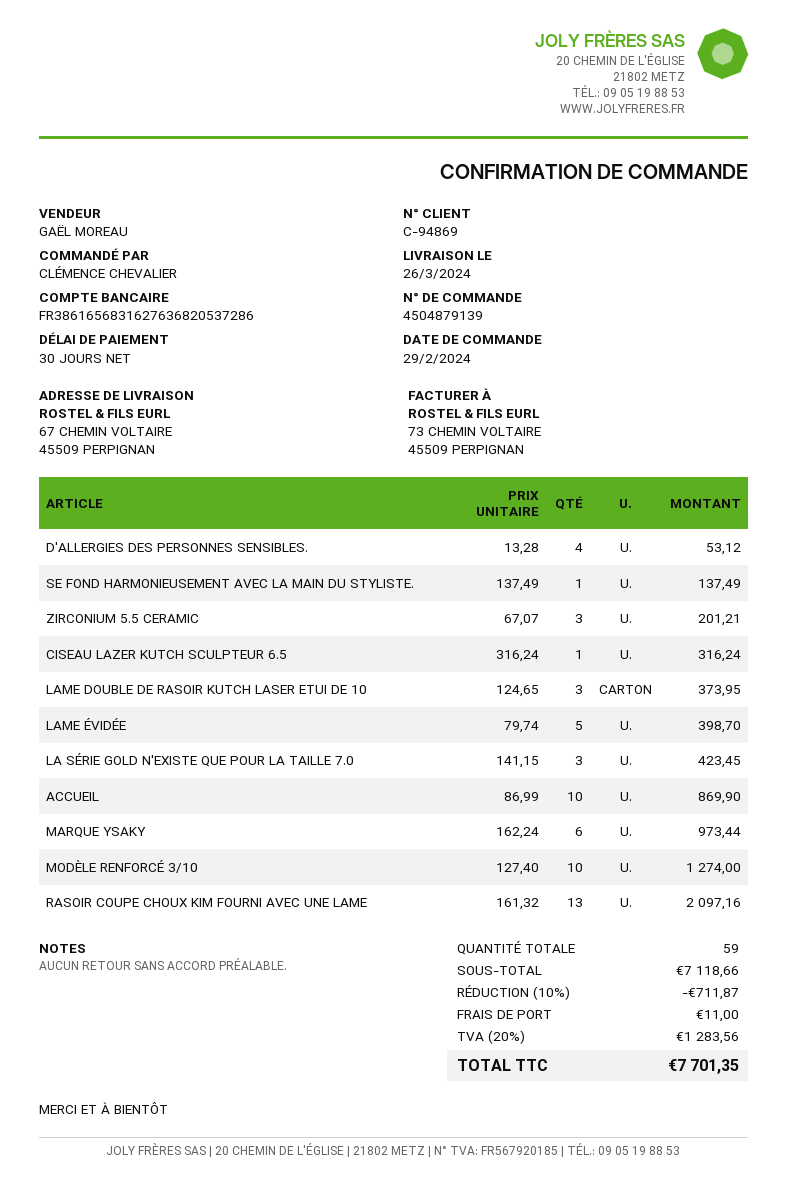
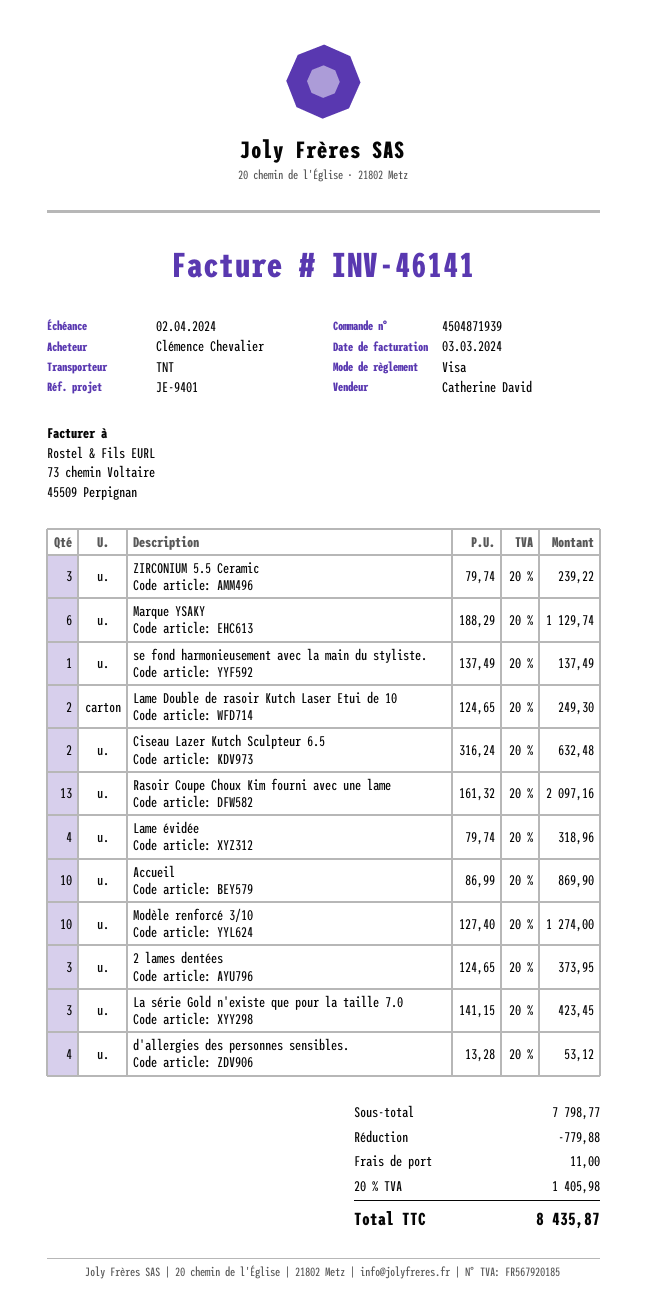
order number: 4504879139 -> 4504871939
sales rep: GAËL MOREAU -> Catherine David
ZIRCONIUM 5.5 CERAMIC: 3 x 67.07 = 201.21 -> 3 x 79.74 = 239.22
CISEAU LAZER KUTCH SCULPTEUR 6.5: 1 x 316.24 = 316.24 -> 2 x 316.24 = 632.48
LAME DOUBLE DE RASOIR KUTCH LASER ETUI DE 10: 3 x 124.65 = 373.95 -> 2 x 124.65 = 249.30
LAME ÉVIDÉE: 5 x 79.74 = 398.70 -> 4 x 79.74 = 318.96
MARQUE YSAKY: 6 x 162.24 = 973.44 -> 6 x 188.29 = 1129.74
2 lames dentées: none -> 3 x 124.65 = 373.95
subtotal: 7118.66 -> 7798.77
discount: 711.87 -> 779.88
tax: 20% = 1283.56 -> 20% = 1405.98
total: 7701.35 -> 8435.87

